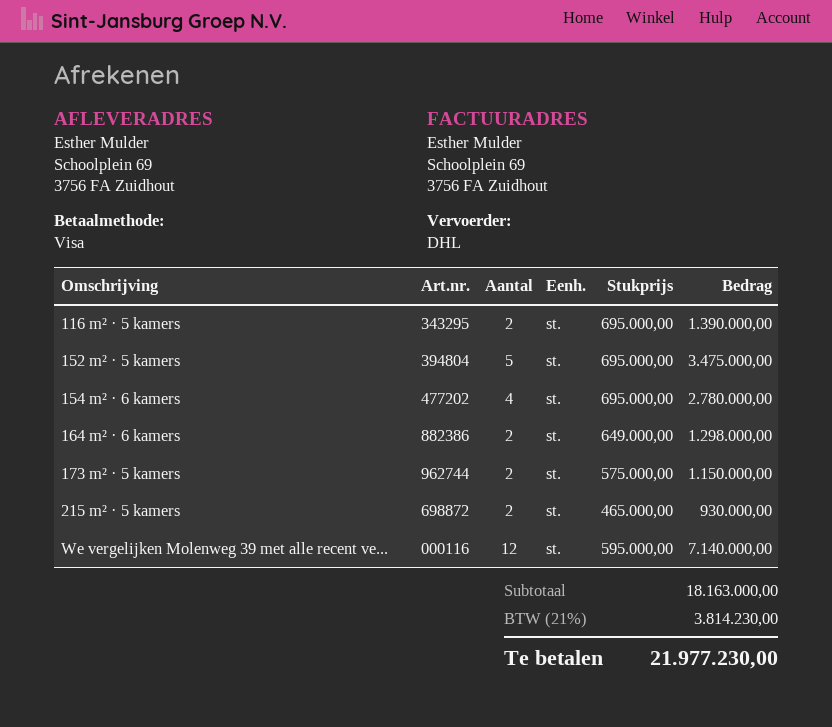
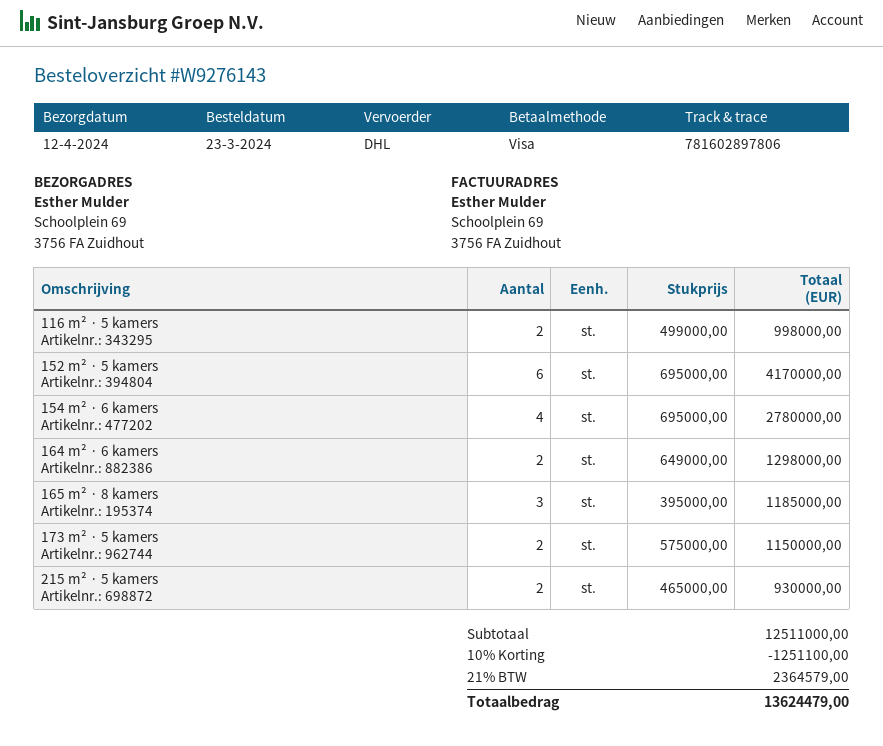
116 m² · 5 kamers: 2 x 695000.00 = 1390000.00 -> 2 x 499000.00 = 998000.00
152 m² · 5 kamers: 5 x 695000.00 = 3475000.00 -> 6 x 695000.00 = 4170000.00
We vergelijken Molenweg 39 met alle recent ve...: 12 x 595000.00 = 7140000.00 -> none
165 m² · 8 kamers: none -> 3 x 395000.00 = 1185000.00
subtotal: 18163000.00 -> 12511000.00
discount: none -> 10% = 1251100.00
tax: 21% = 3814230.00 -> 21% = 2364579.00
total: 21977230.00 -> 13624479.00

